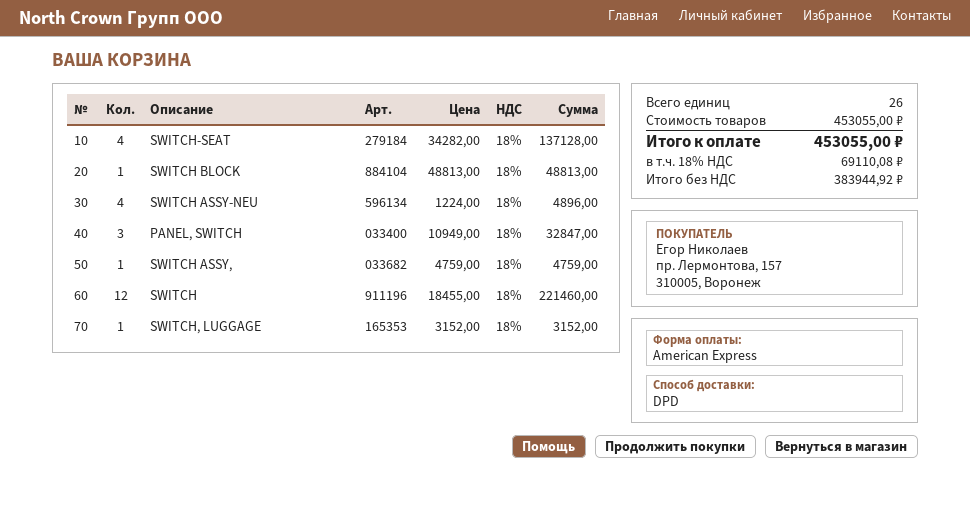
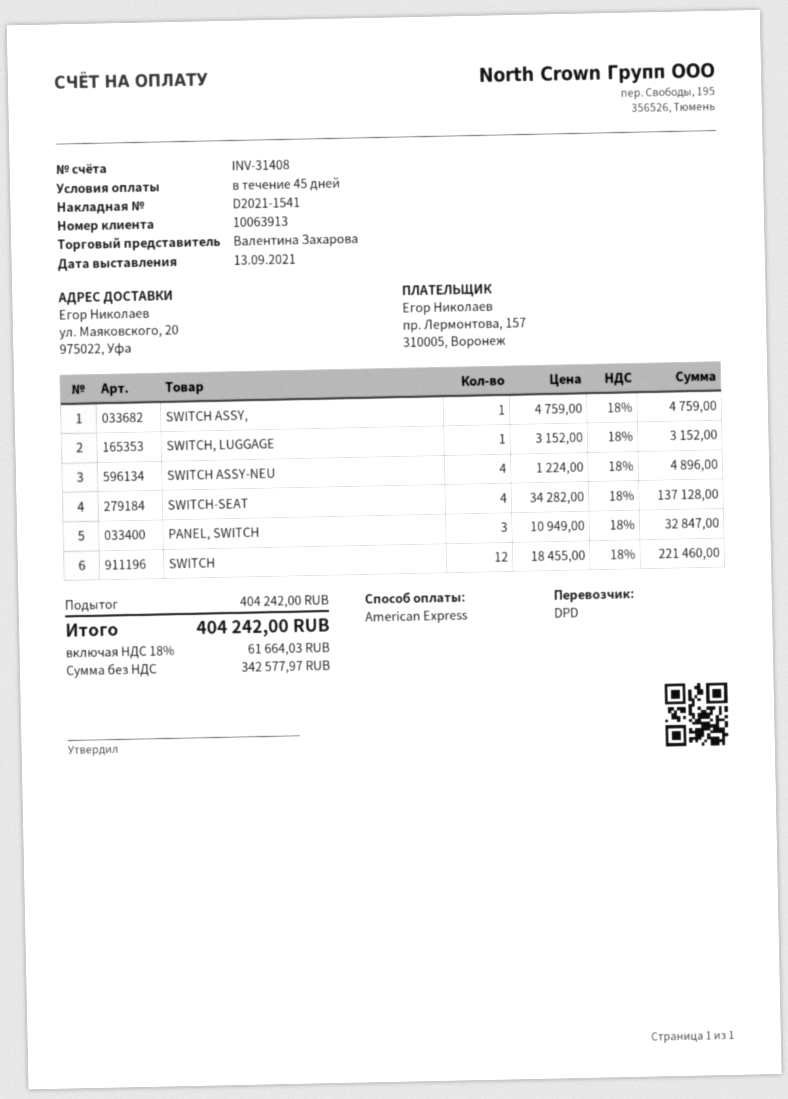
SWITCH BLOCK: 1 x 48813.00 = 48813.00 -> none
subtotal: 453055.00 -> 404242.00
net: 383944.92 -> 342577.97
tax: 18% = 69110.08 -> 18% = 61664.03
total: 453055.00 -> 404242.00

